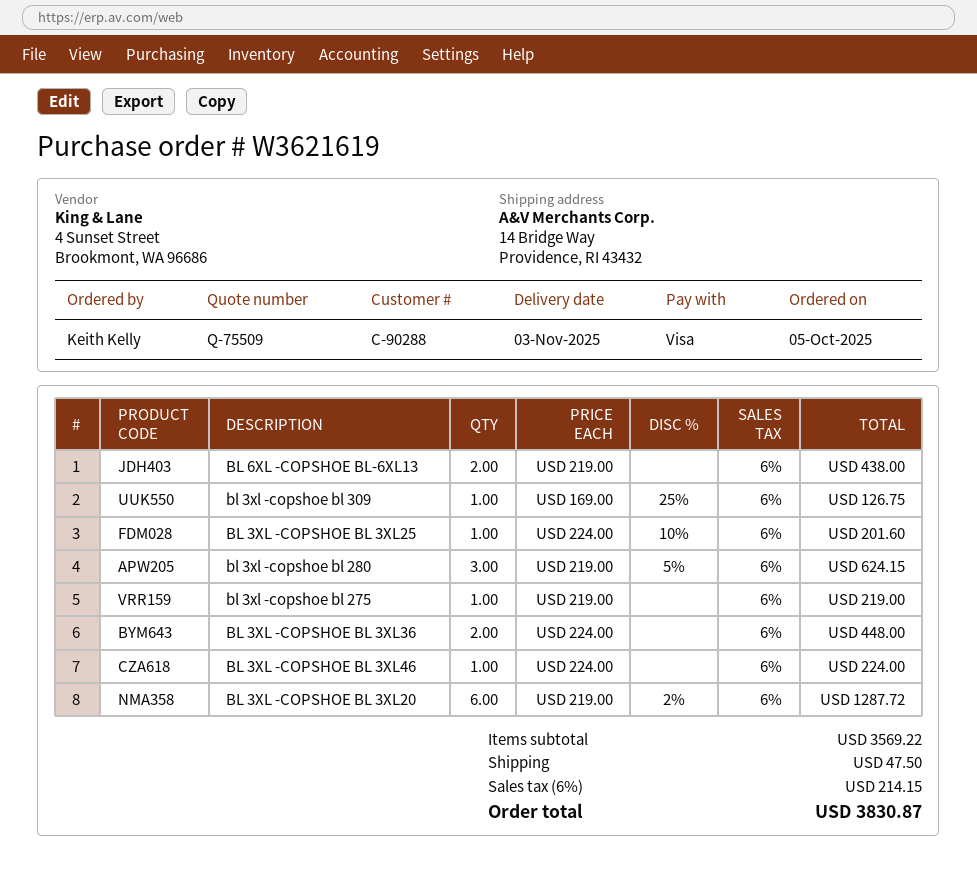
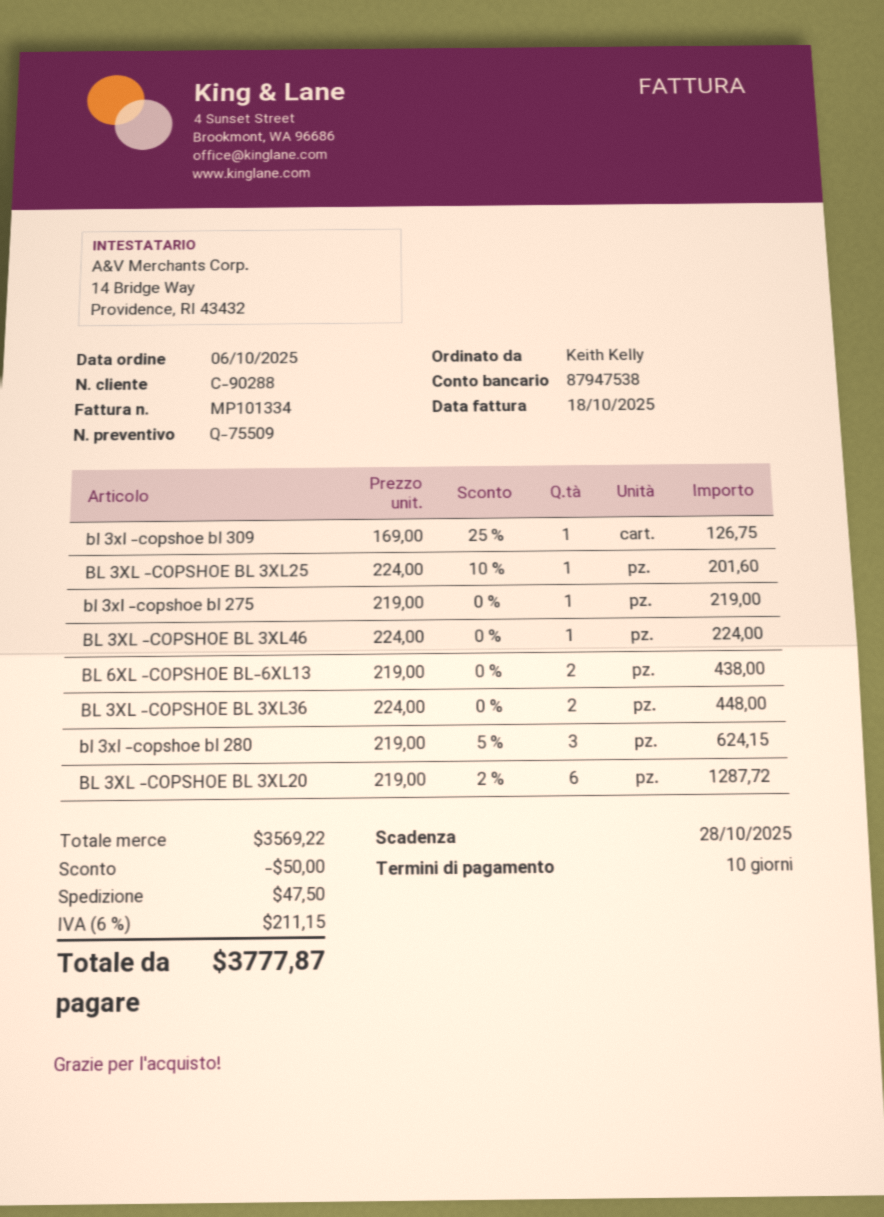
order date: 2025-10-05 -> 2025-10-06
discount: none -> 50.00
tax: 6% = 214.15 -> 6% = 211.15
total: 3830.87 -> 3777.87

